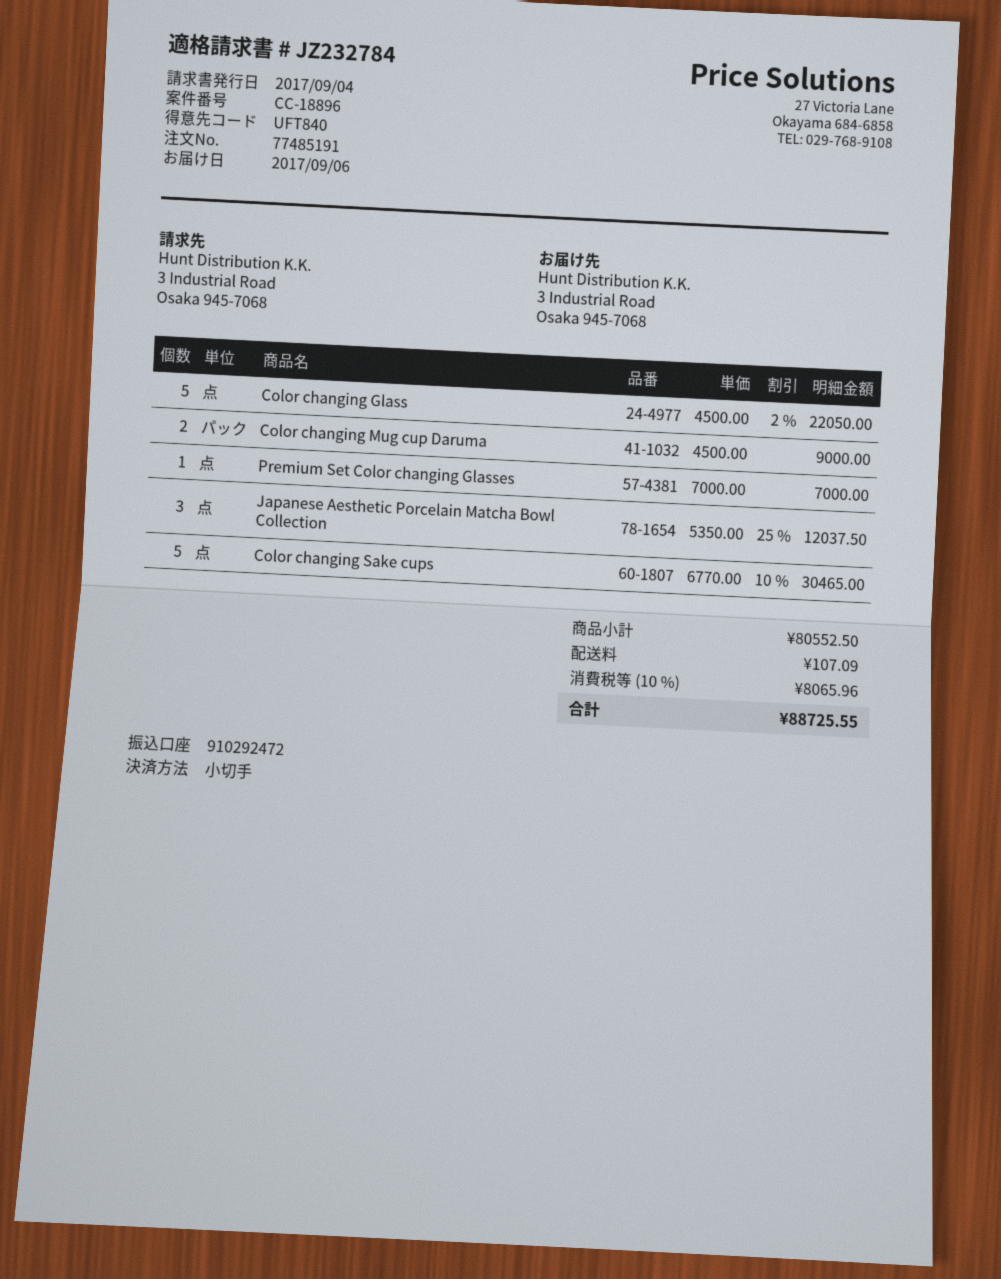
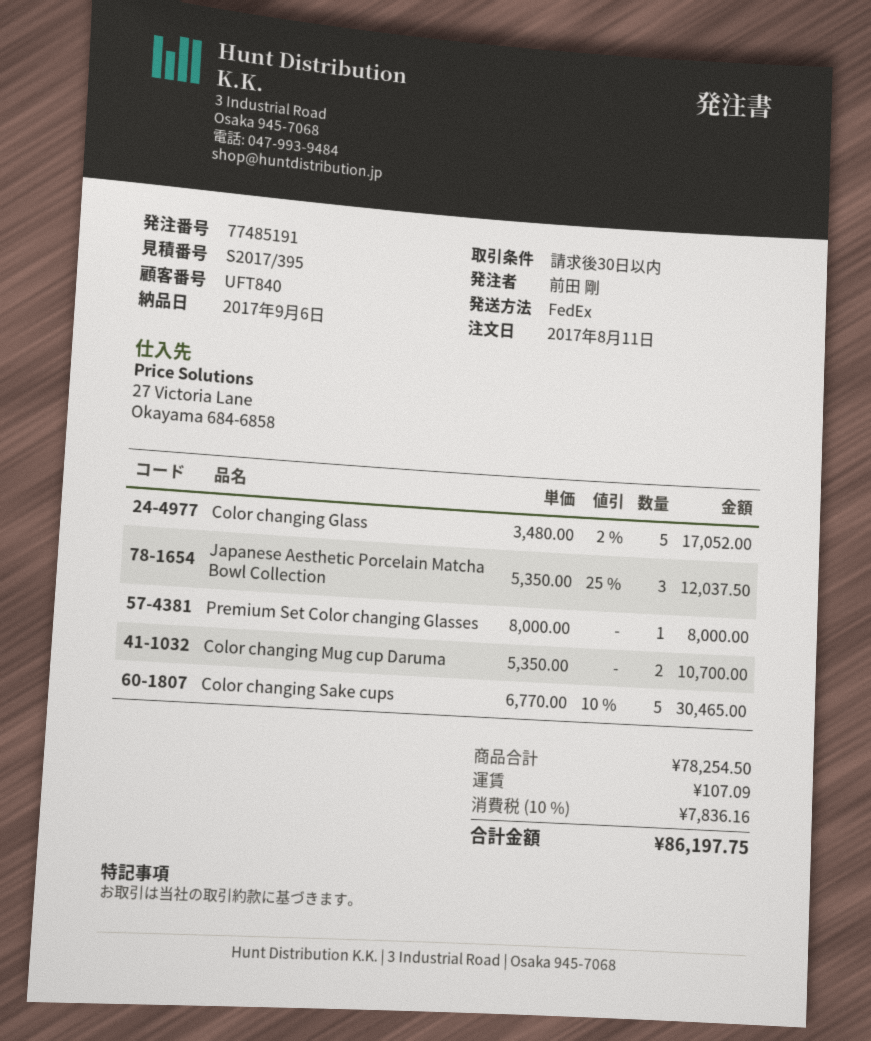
Color changing Glass: 5 x 4500.00 - 2% = 22050.00 -> 5 x 3480.00 - 2% = 17052.00
Color changing Mug cup Daruma: 2 x 4500.00 = 9000.00 -> 2 x 5350.00 = 10700.00
Premium Set Color changing Glasses: 1 x 7000.00 = 7000.00 -> 1 x 8000.00 = 8000.00
subtotal: 80552.50 -> 78254.50
tax: 10% = 8065.96 -> 10% = 7836.16
total: 88725.55 -> 86197.75

